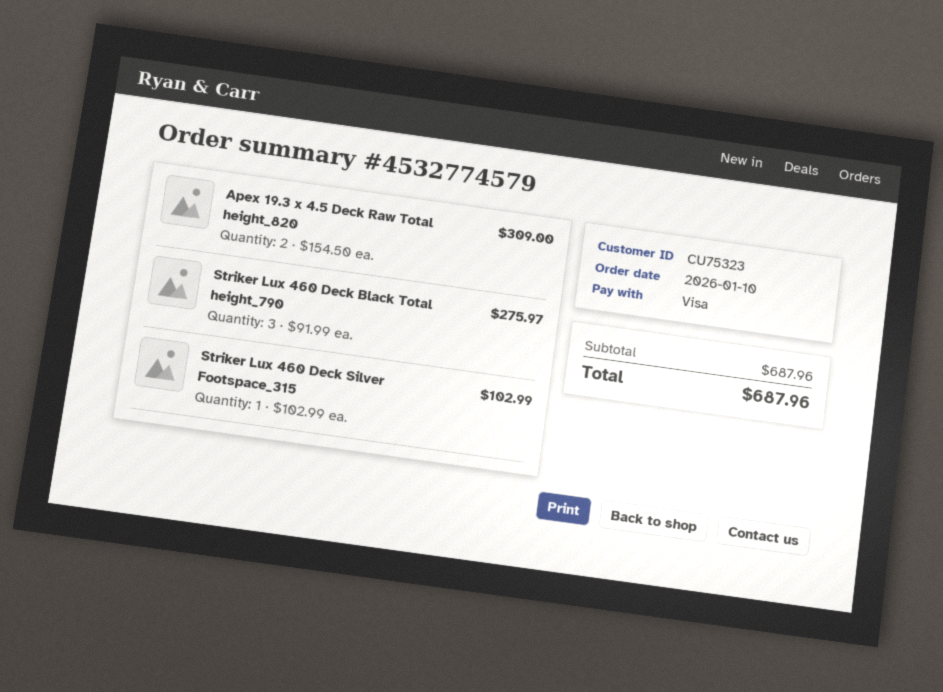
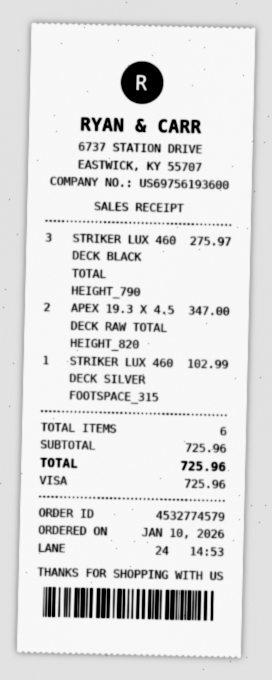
Apex 19.3 x 4.5 Deck Raw Total height_820: 2 for 309.00 -> 2 for 347.00
subtotal: 687.96 -> 725.96
total: 687.96 -> 725.96

